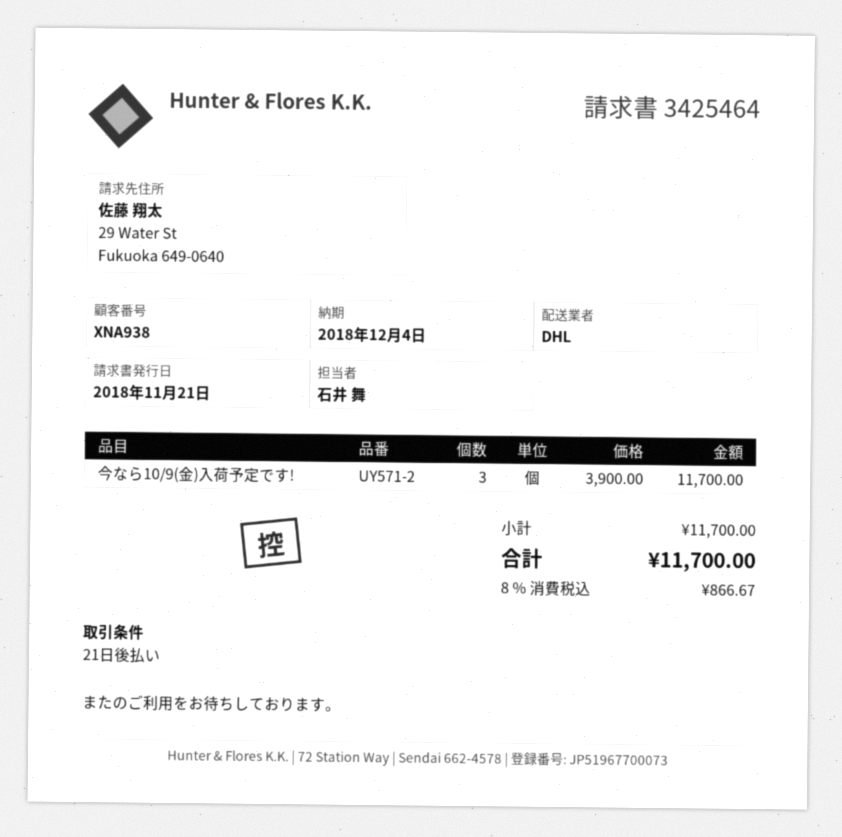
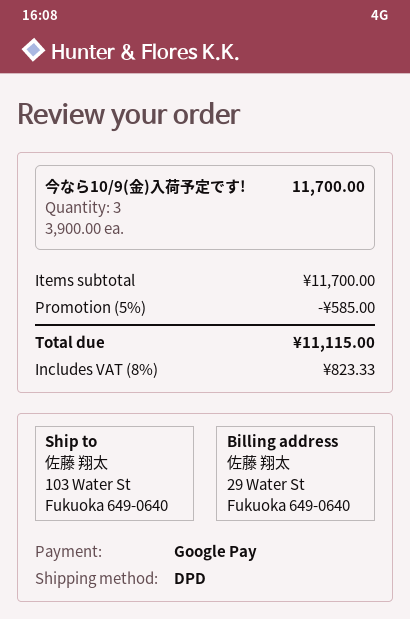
shipping method: DHL -> DPD
discount: none -> 5% = 585.00
tax: 8% = 866.67 -> 8% = 823.33
total: 11700.00 -> 11115.00

